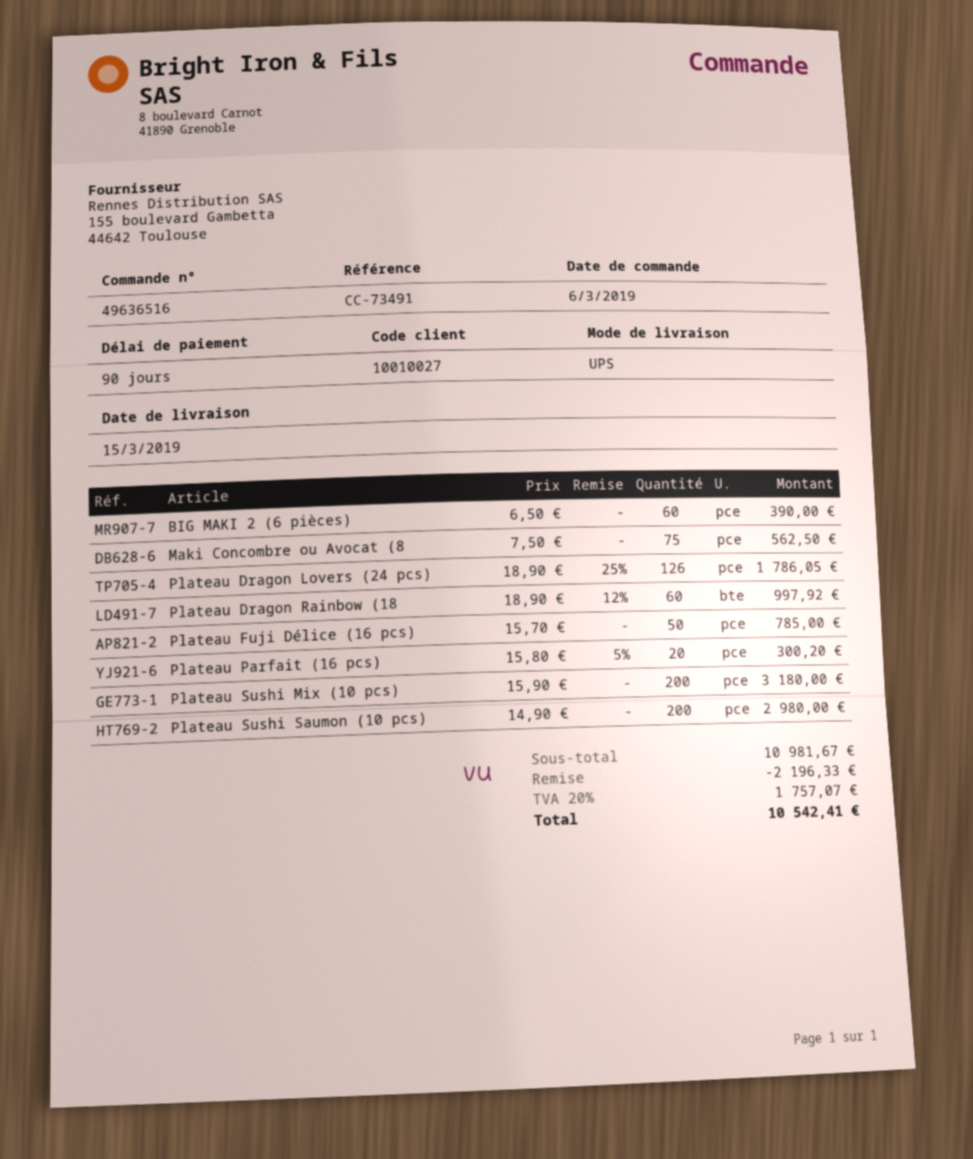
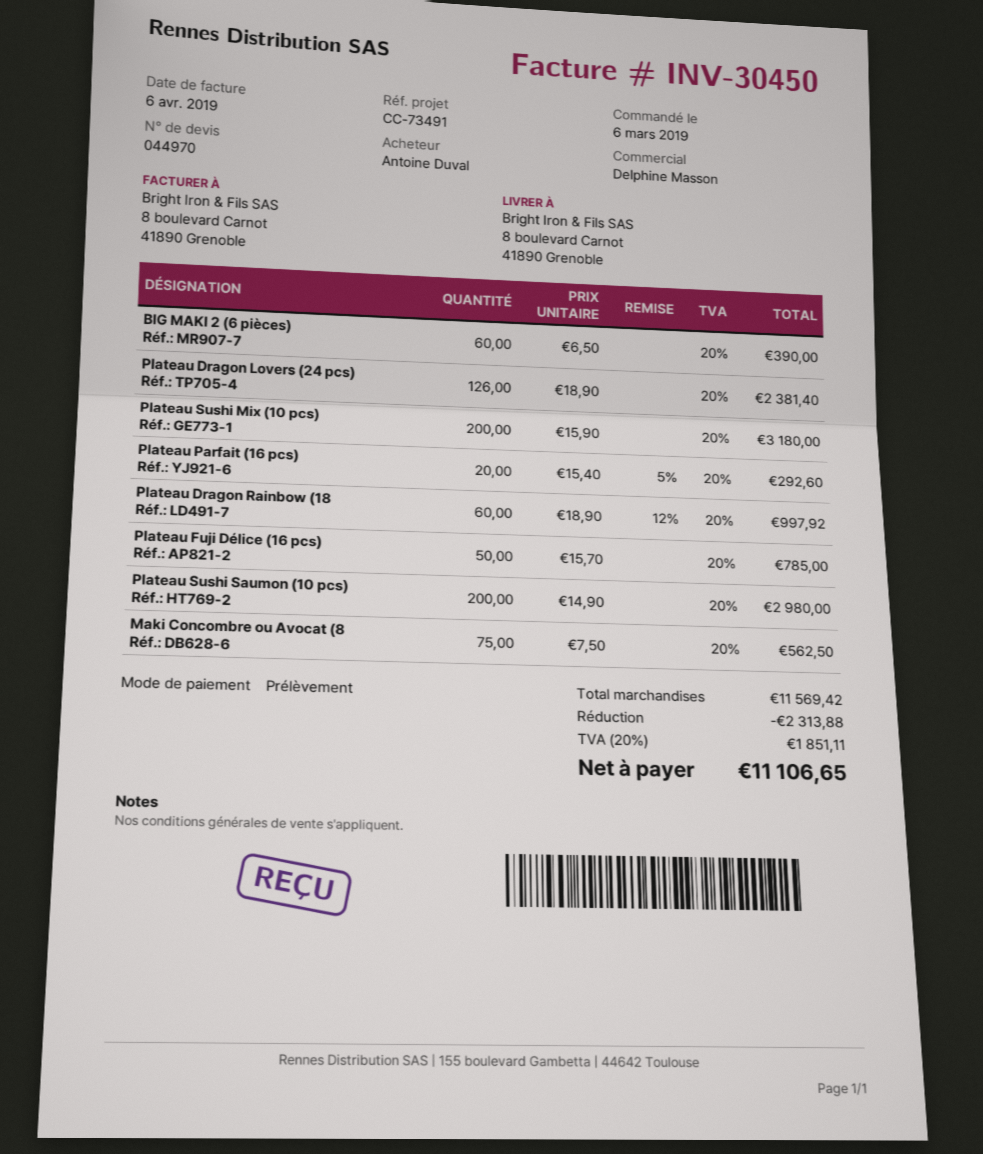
Plateau Dragon Lovers (24 pcs): 126 x 18.90 - 25% = 1786.05 -> 126 x 18.90 = 2381.40
Plateau Parfait (16 pcs): 20 x 15.80 - 5% = 300.20 -> 20 x 15.40 - 5% = 292.60
subtotal: 10981.67 -> 11569.42
discount: 2196.33 -> 2313.88
tax: 20% = 1757.07 -> 20% = 1851.11
total: 10542.41 -> 11106.65

